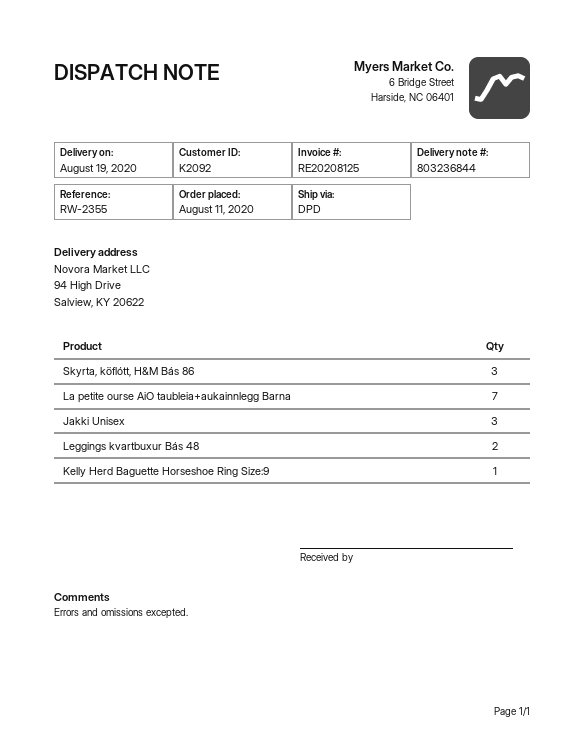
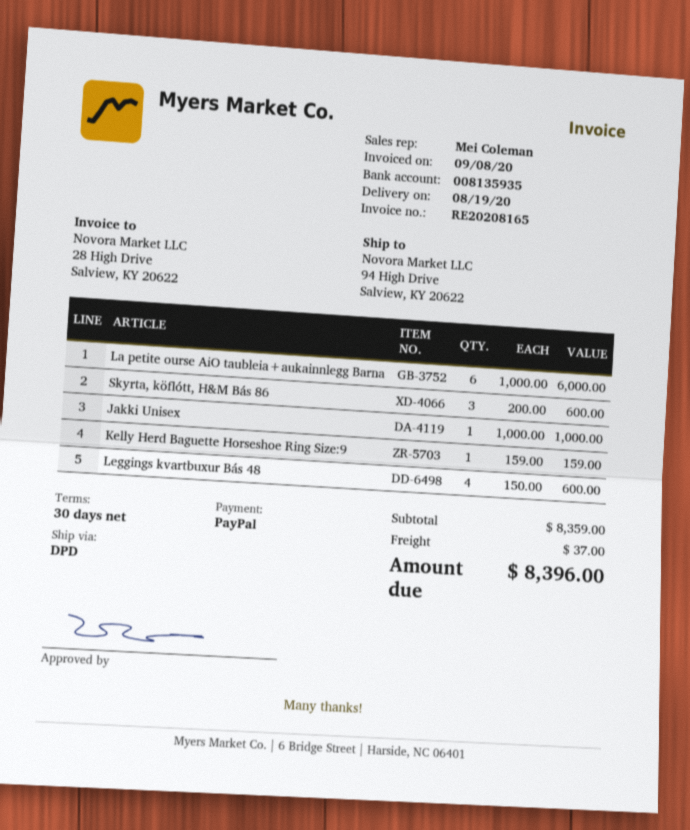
invoice number: RE20208125 -> RE20208165
La petite ourse AiO taubleia+aukainnlegg Barna: 7 -> 6
Jakki Unisex: 3 -> 1
Leggings kvartbuxur Bás 48: 2 -> 4

